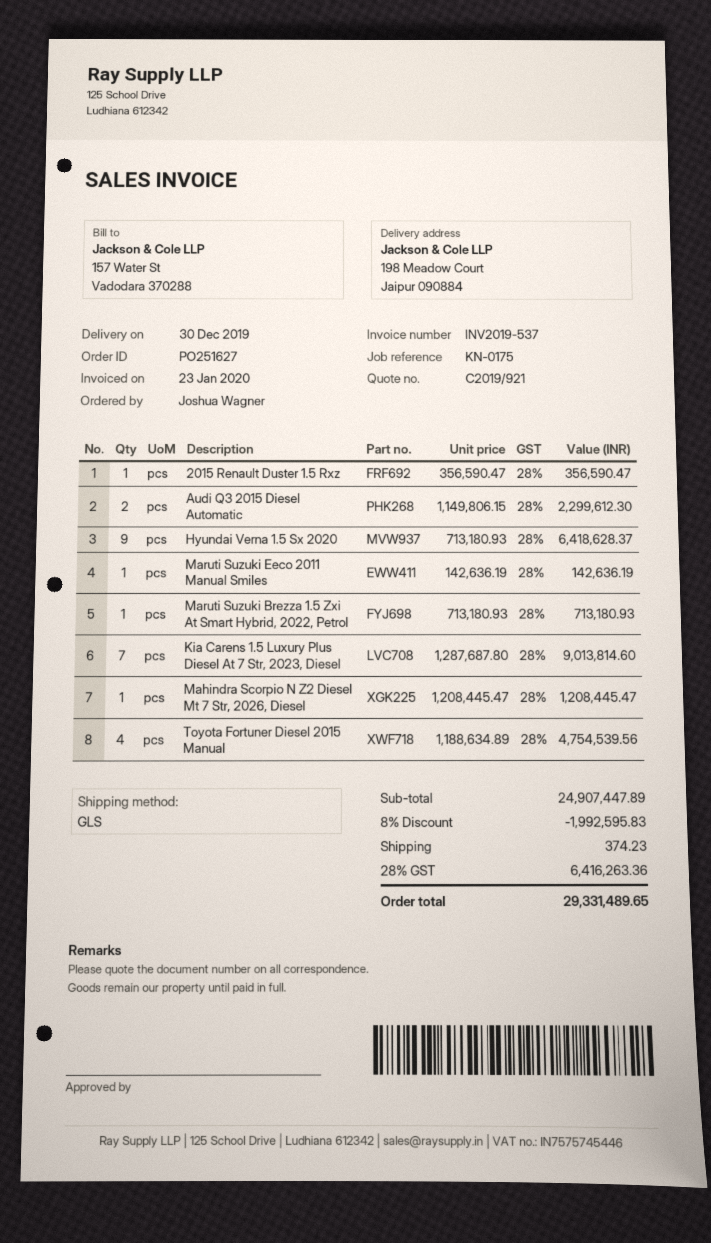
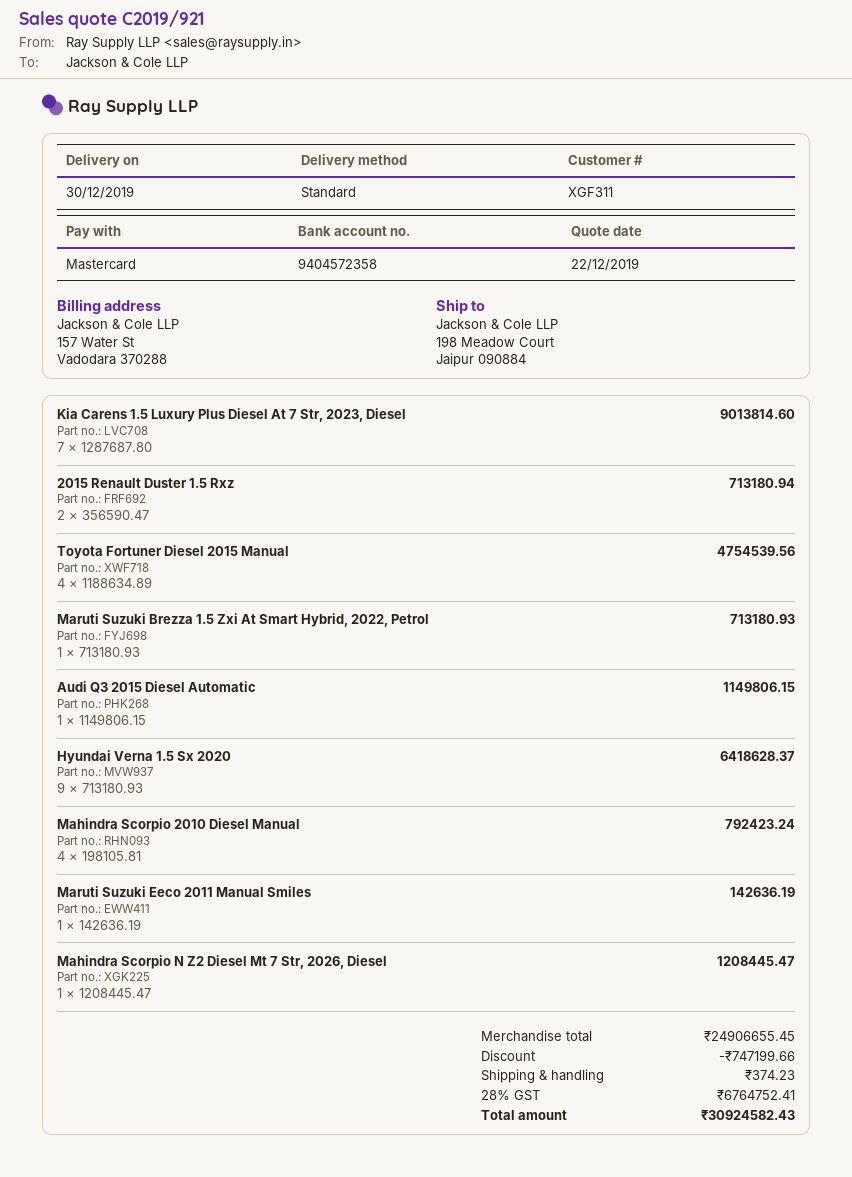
shipping method: GLS -> standard
2015 Renault Duster 1.5 Rxz: 1 x 356590.47 = 356590.47 -> 2 x 356590.47 = 713180.94
Audi Q3 2015 Diesel Automatic: 2 x 1149806.15 = 2299612.30 -> 1 x 1149806.15 = 1149806.15
Mahindra Scorpio 2010 Diesel Manual: none -> 4 x 198105.81 = 792423.24
subtotal: 24907447.89 -> 24906655.45
discount: 1992595.83 -> 747199.66
tax: 28% = 6416263.36 -> 28% = 6764752.41
total: 29331489.65 -> 30924582.43

